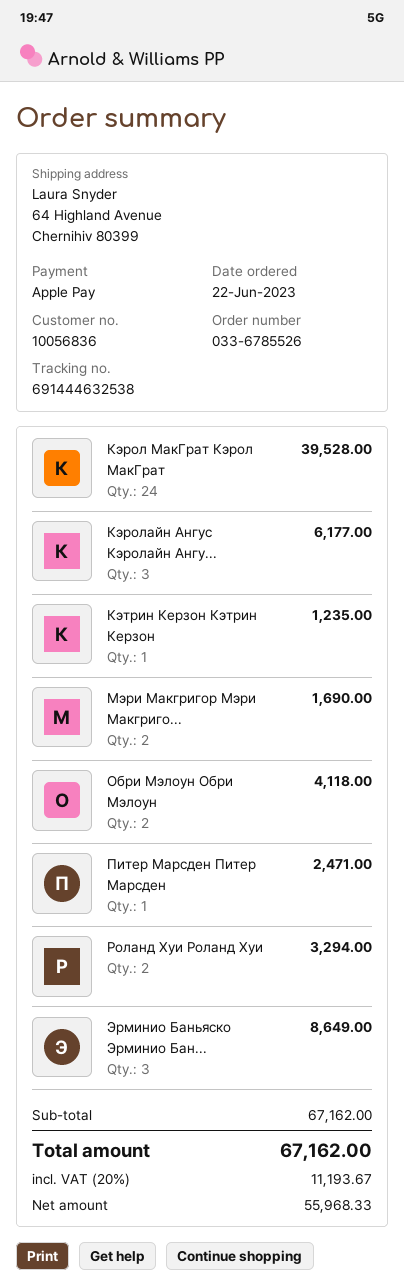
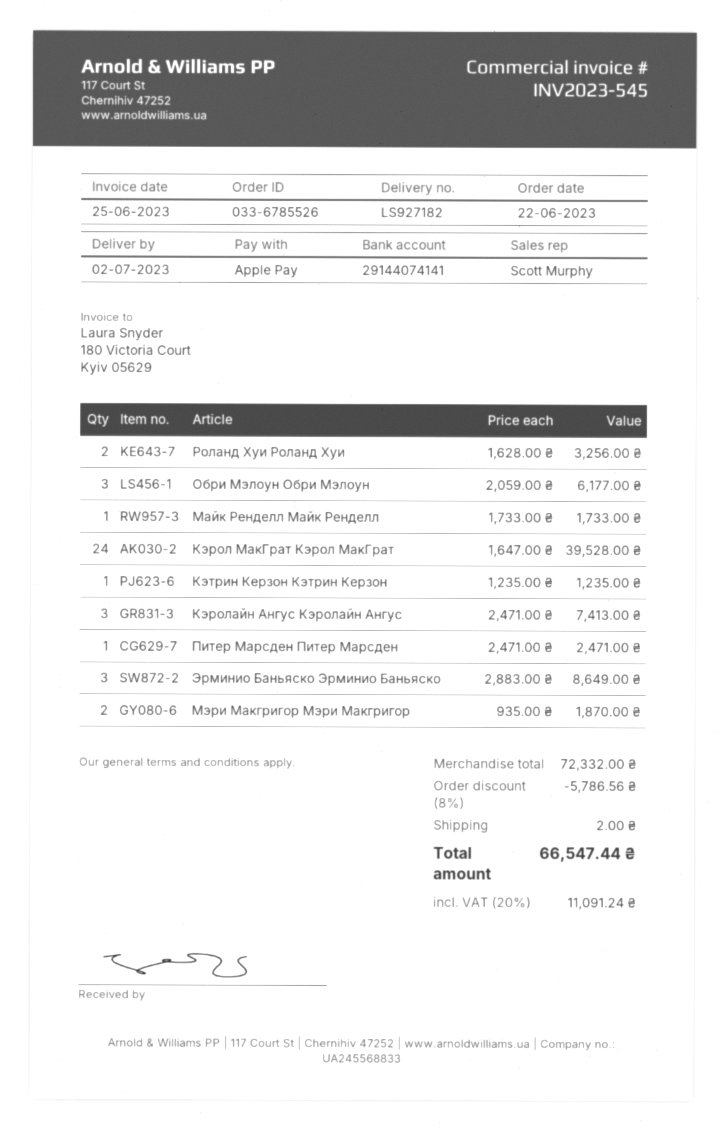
Кэролайн Ангус Кэролайн Ангу...: 3 for 6177.00 -> 3 for 7413.00
Мэри Макгригор Мэри Макгриго...: 2 for 1690.00 -> 2 for 1870.00
Обри Мэлоун Обри Мэлоун: 2 for 4118.00 -> 3 for 6177.00
Роланд Хуи Роланд Хуи: 2 for 3294.00 -> 2 for 3256.00
Майк Ренделл Майк Ренделл: none -> 1 for 1733.00
subtotal: 67162.00 -> 72332.00
discount: none -> 8% = 5786.56
shipping: none -> 2.00
tax: 20% = 11193.67 -> 20% = 11091.24
total: 67162.00 -> 66547.44

